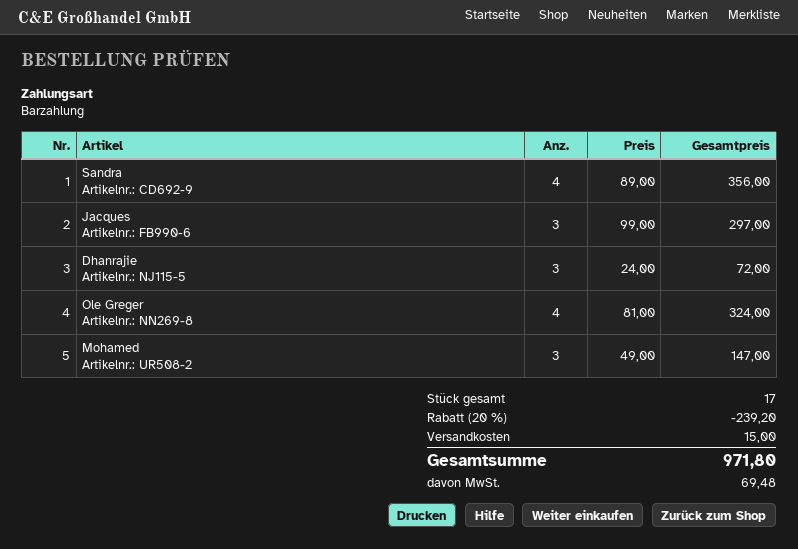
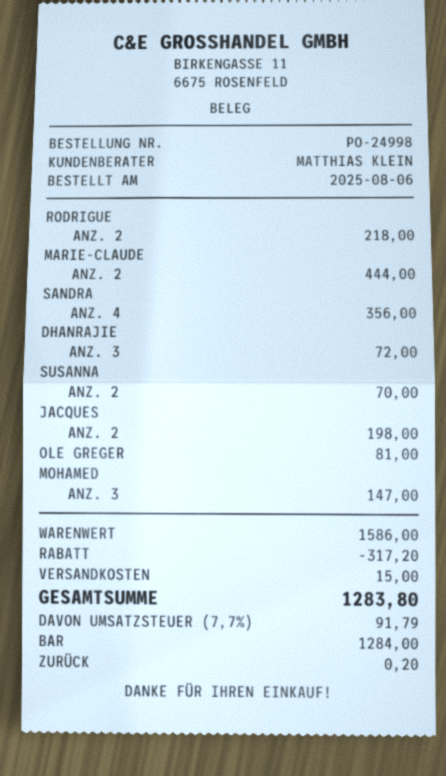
Jacques: 3 for 297.00 -> 2 for 198.00
Ole Greger: 4 for 324.00 -> 1 for 81.00
RODRIGUE: none -> 2 for 218.00
MARIE-CLAUDE: none -> 2 for 444.00
SUSANNA: none -> 2 for 70.00
discount: 239.20 -> 317.20
tax: 69.48 -> 91.79
total: 971.80 -> 1283.80

